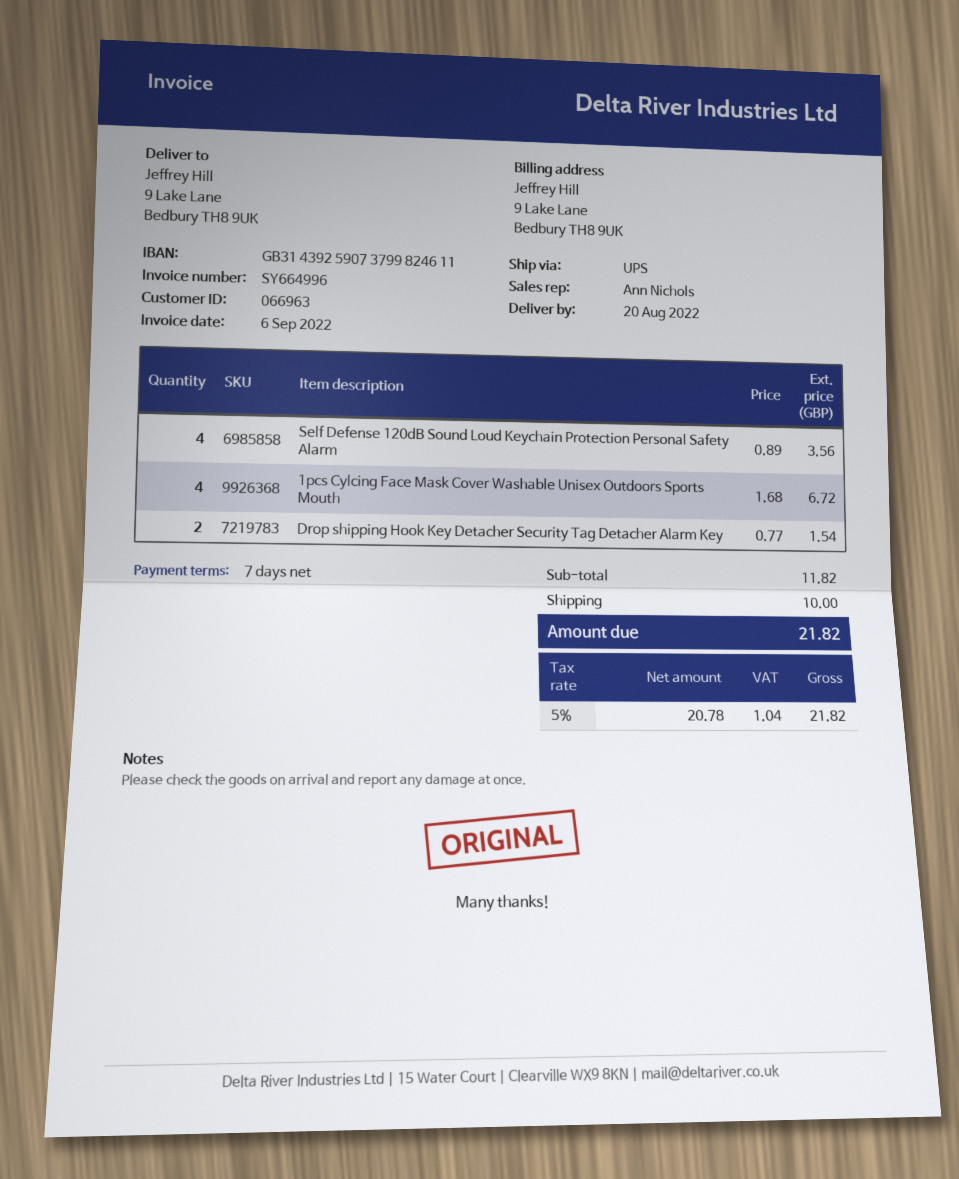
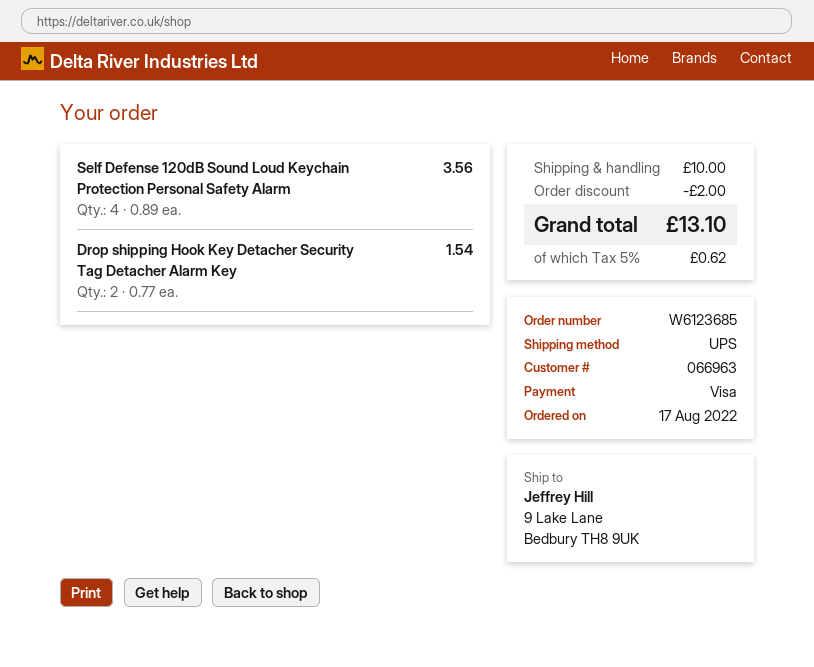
1pcs Cylcing Face Mask Cover Washable Unisex Outdoors Sports Mouth: 4 x 1.68 = 6.72 -> none
discount: none -> 2.00
tax: 5% = 1.04 -> 5% = 0.62
total: 21.82 -> 13.10

